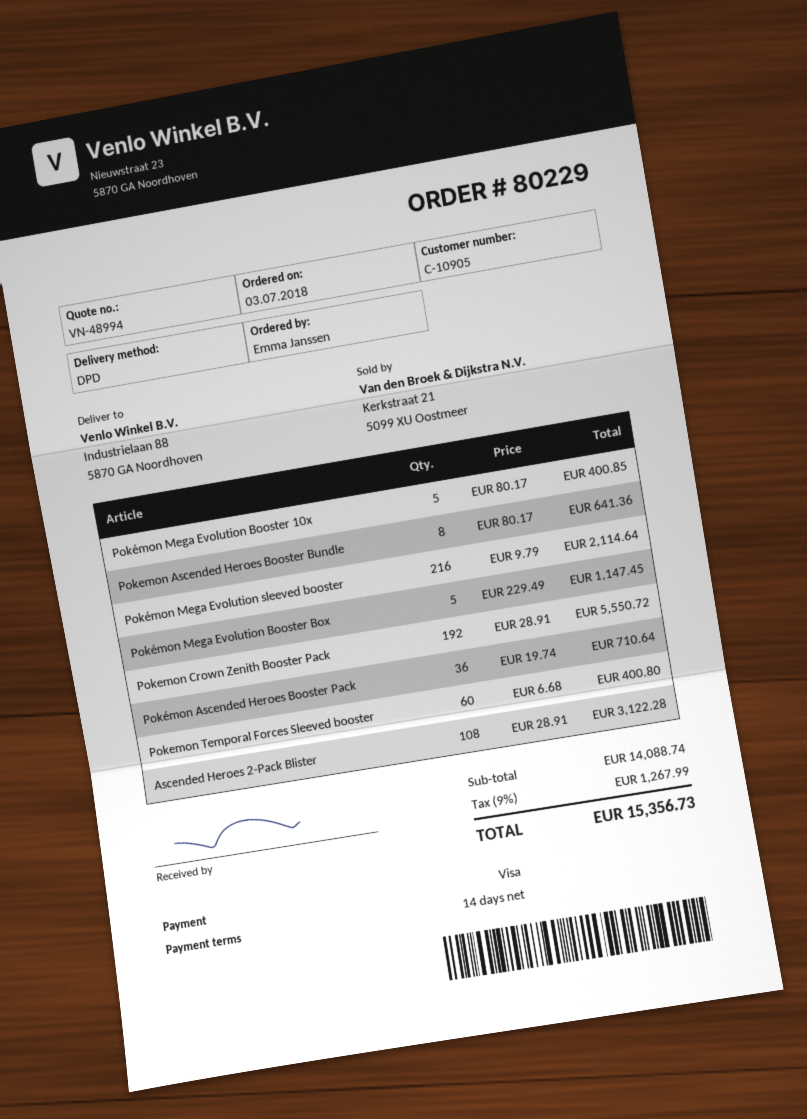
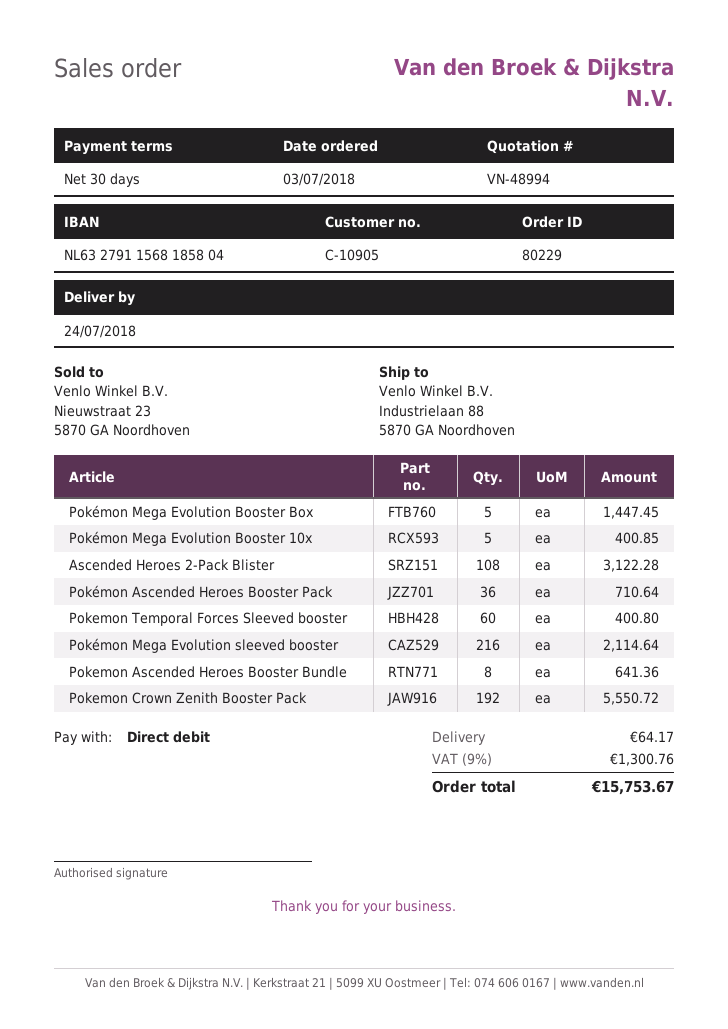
payment terms: 14 days -> 30 days
payment method: Visa -> direct debit
Pokémon Mega Evolution Booster Box: 5 for 1147.45 -> 5 for 1447.45
shipping: none -> 64.17
tax: 9% = 1267.99 -> 9% = 1300.76
total: 15356.73 -> 15753.67

